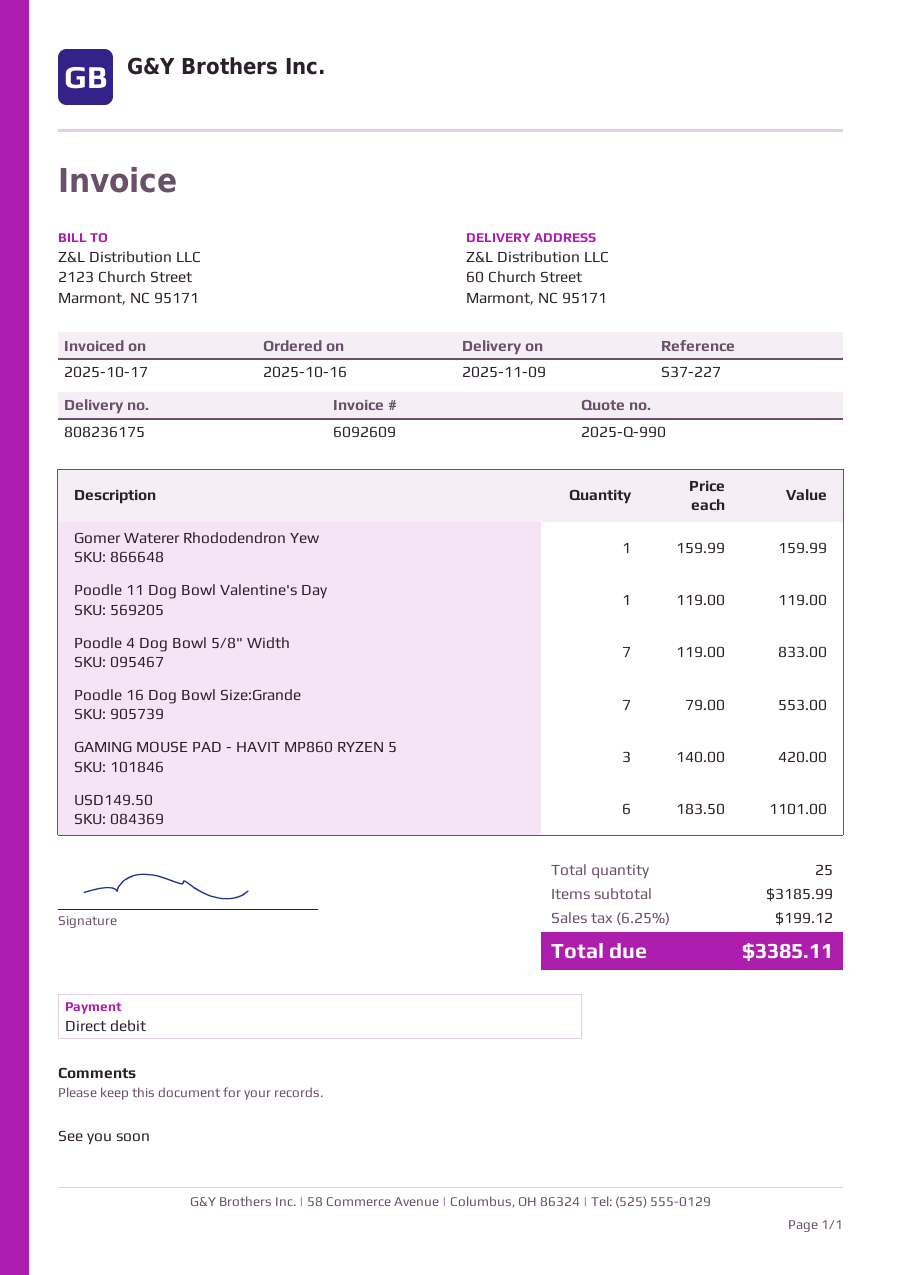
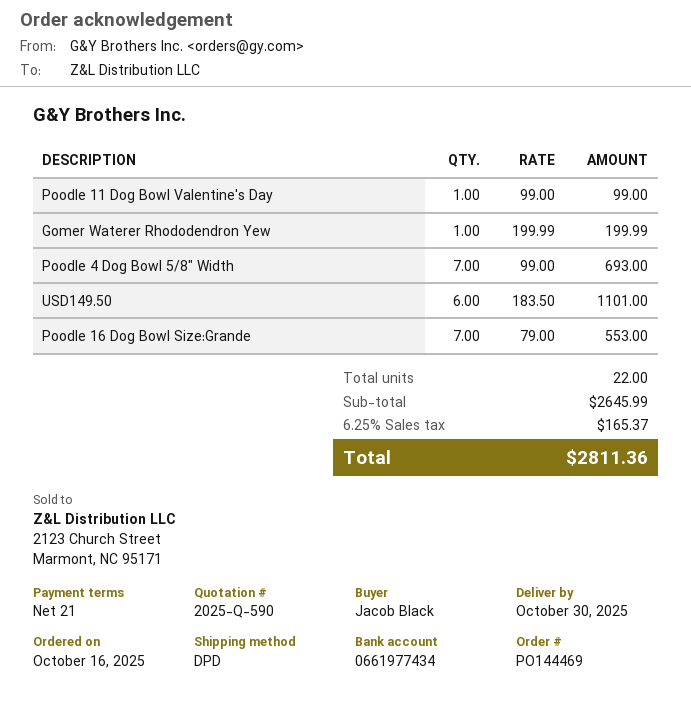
quote number: 2025-Q-990 -> 2025-Q-590
delivery date: 2025-11-09 -> 2025-10-30
Gomer Waterer Rhododendron Yew: 1 x 159.99 = 159.99 -> 1 x 199.99 = 199.99
Poodle 11 Dog Bowl Valentine's Day: 1 x 119.00 = 119.00 -> 1 x 99.00 = 99.00
Poodle 4 Dog Bowl 5/8" Width: 7 x 119.00 = 833.00 -> 7 x 99.00 = 693.00
GAMING MOUSE PAD - HAVIT MP860 RYZEN 5: 3 x 140.00 = 420.00 -> none
total quantity: 25 -> 22
subtotal: 3185.99 -> 2645.99
tax: 6.25% = 199.12 -> 6.25% = 165.37
total: 3385.11 -> 2811.36

